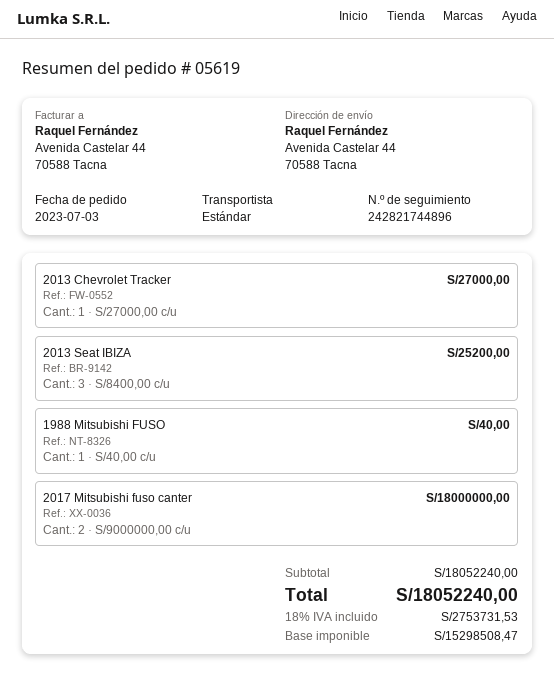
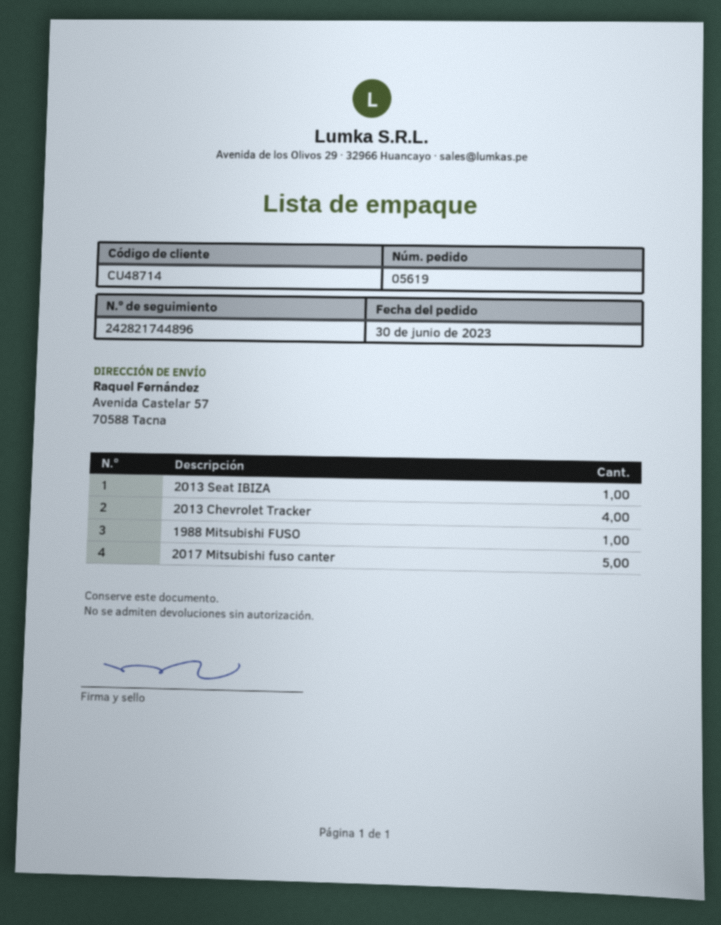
order date: 2023-07-03 -> 2023-06-30
ship to: Avenida Castelar 44, 70588 Tacna -> Avenida Castelar 57, 70588 Tacna
2013 Chevrolet Tracker: 1 -> 4
2013 Seat IBIZA: 3 -> 1
2017 Mitsubishi fuso canter: 2 -> 5

